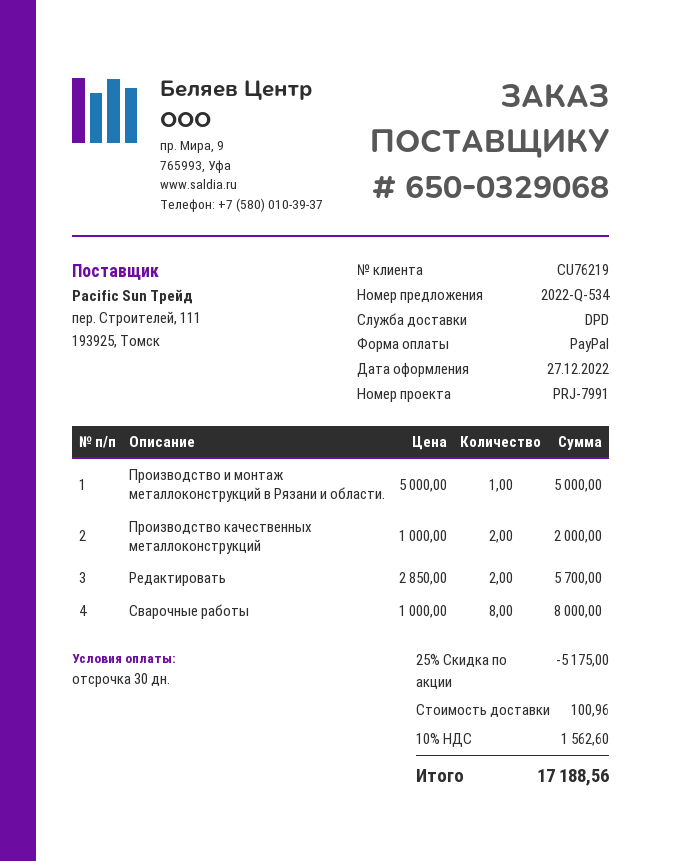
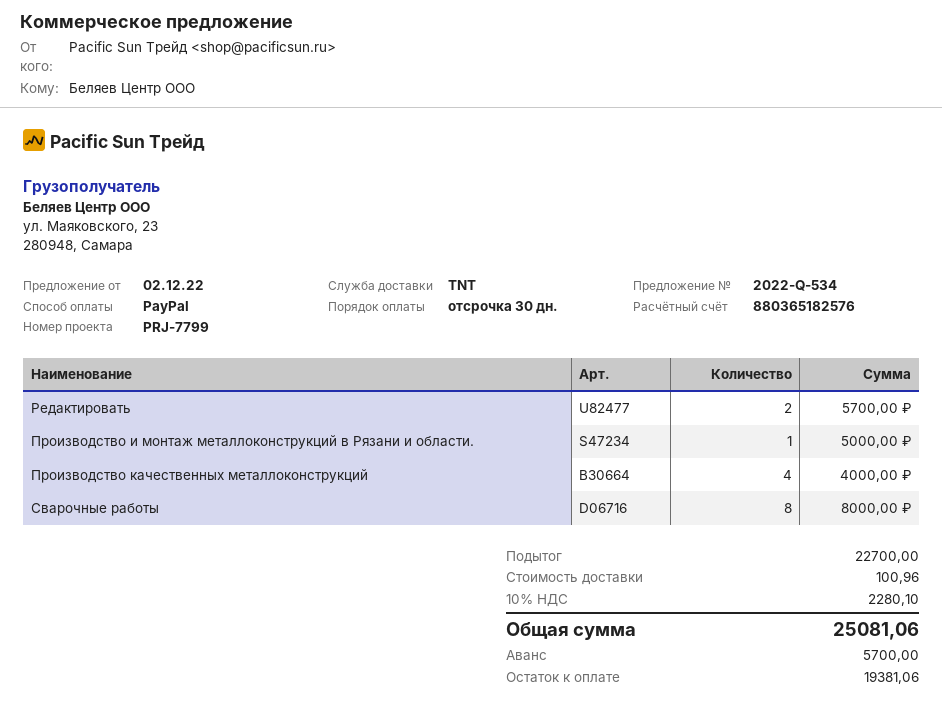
reference: PRJ-7991 -> PRJ-7799
shipping method: DPD -> TNT
Производство качественных металлоконструкций: 2 for 2000.00 -> 4 for 4000.00
discount: 25% = 5175.00 -> none
tax: 10% = 1562.60 -> 10% = 2280.10
total: 17188.56 -> 25081.06

